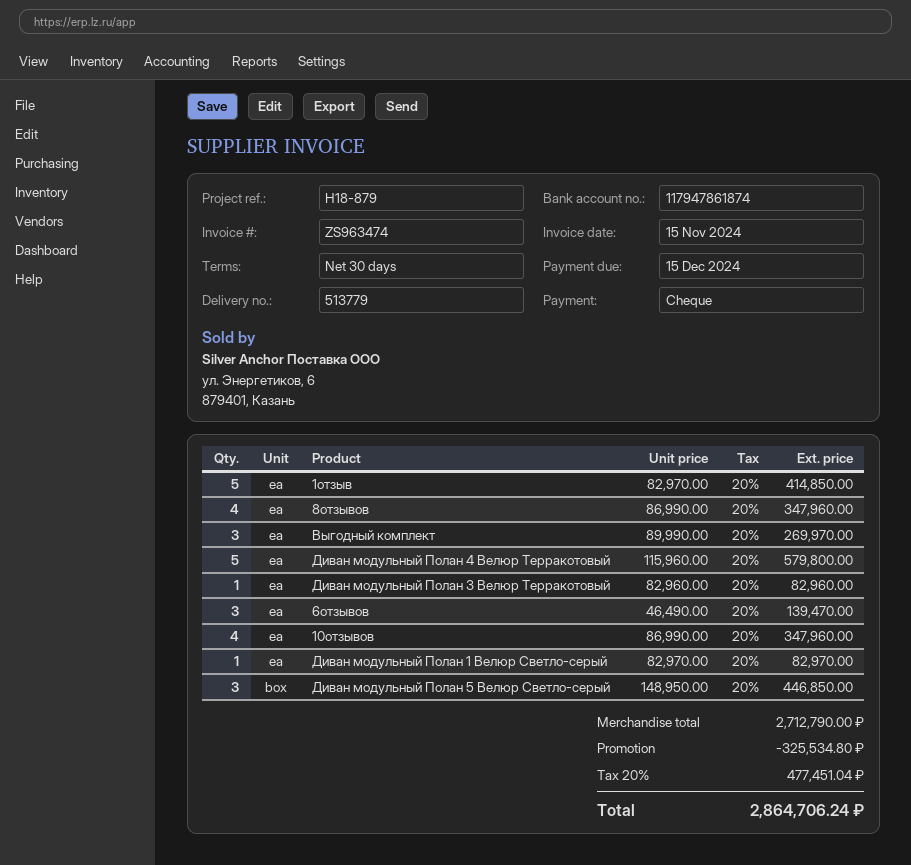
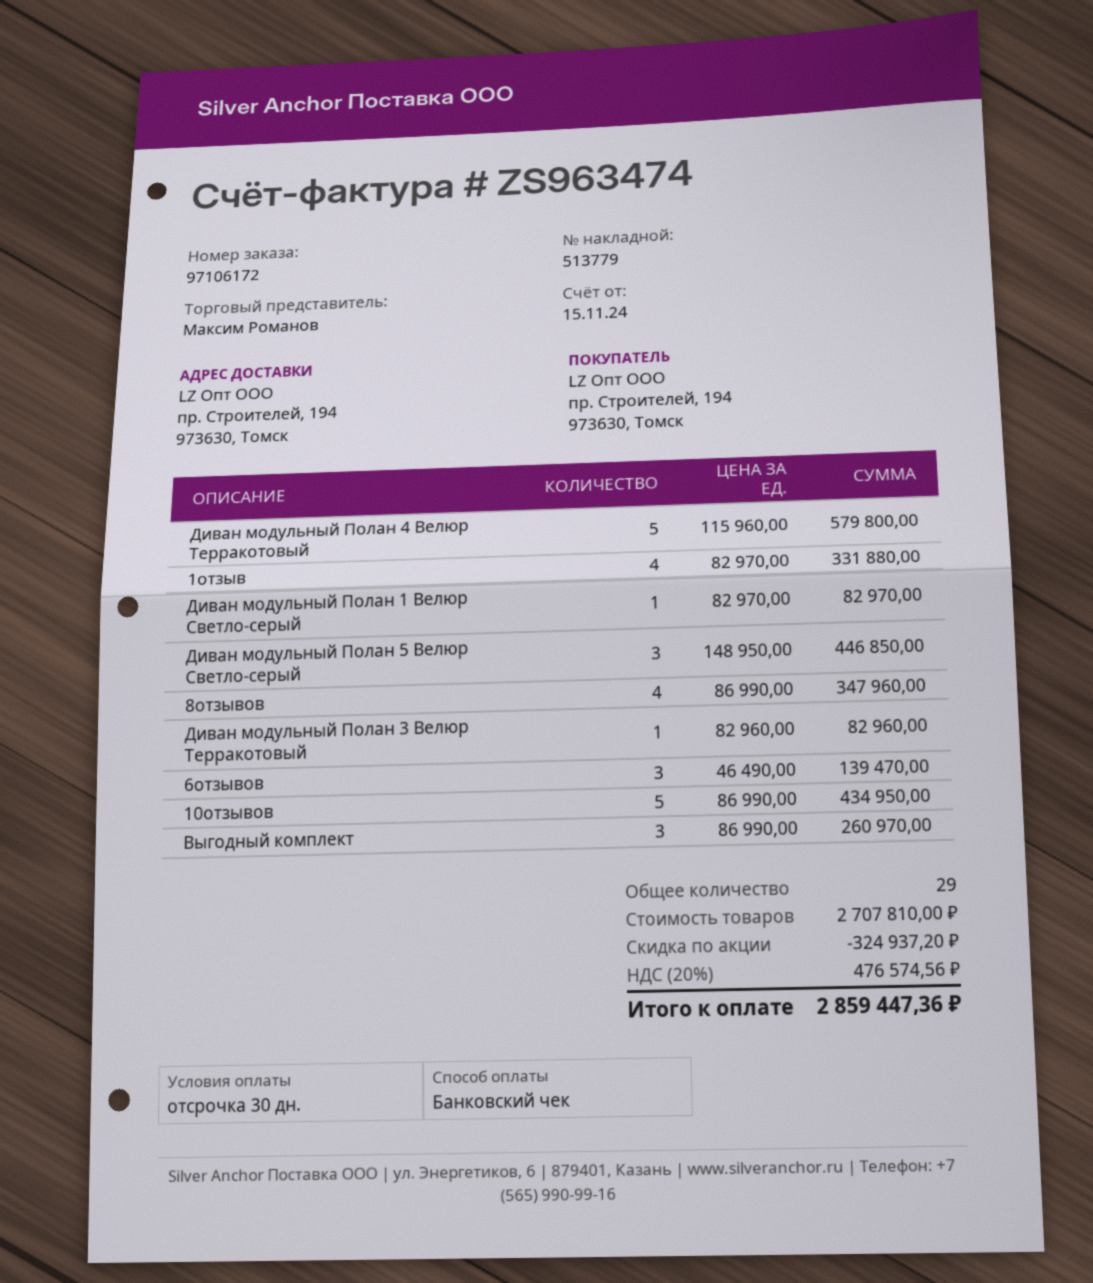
1отзыв: 5 x 82970.00 = 414850.00 -> 4 x 82970.00 = 331880.00
Выгодный комплект: 3 x 89990.00 = 269970.00 -> 3 x 86990.00 = 260970.00
10отзывов: 4 x 86990.00 = 347960.00 -> 5 x 86990.00 = 434950.00
subtotal: 2712790.00 -> 2707810.00
discount: 325534.80 -> 324937.20
tax: 20% = 477451.04 -> 20% = 476574.56
total: 2864706.24 -> 2859447.36

